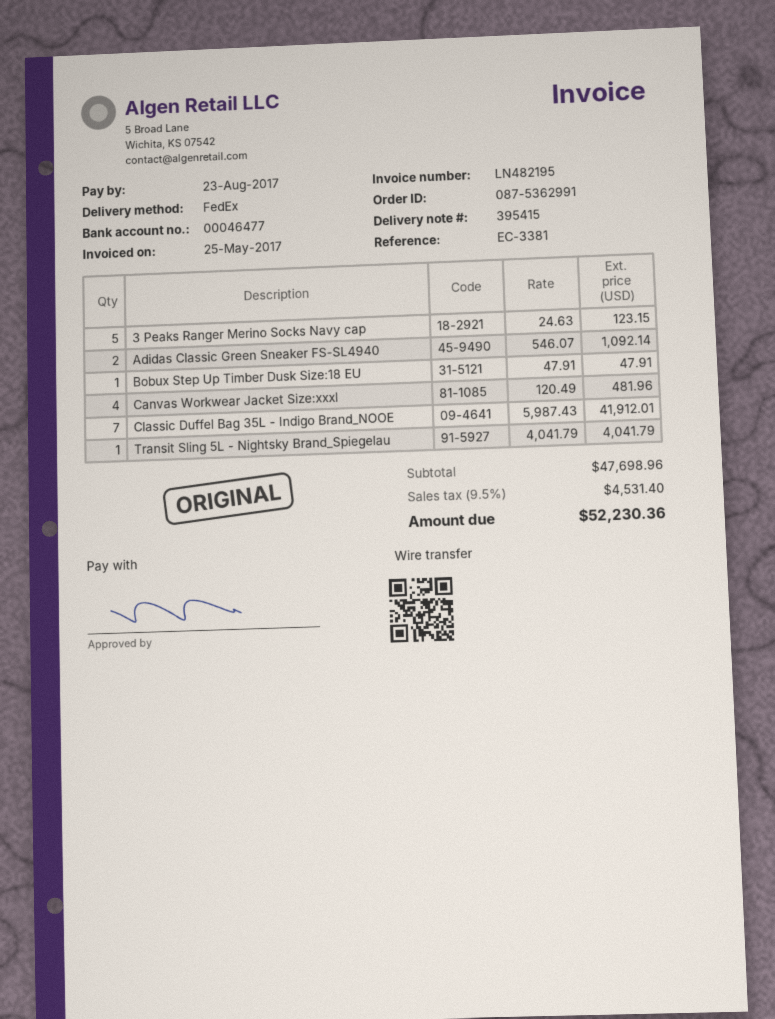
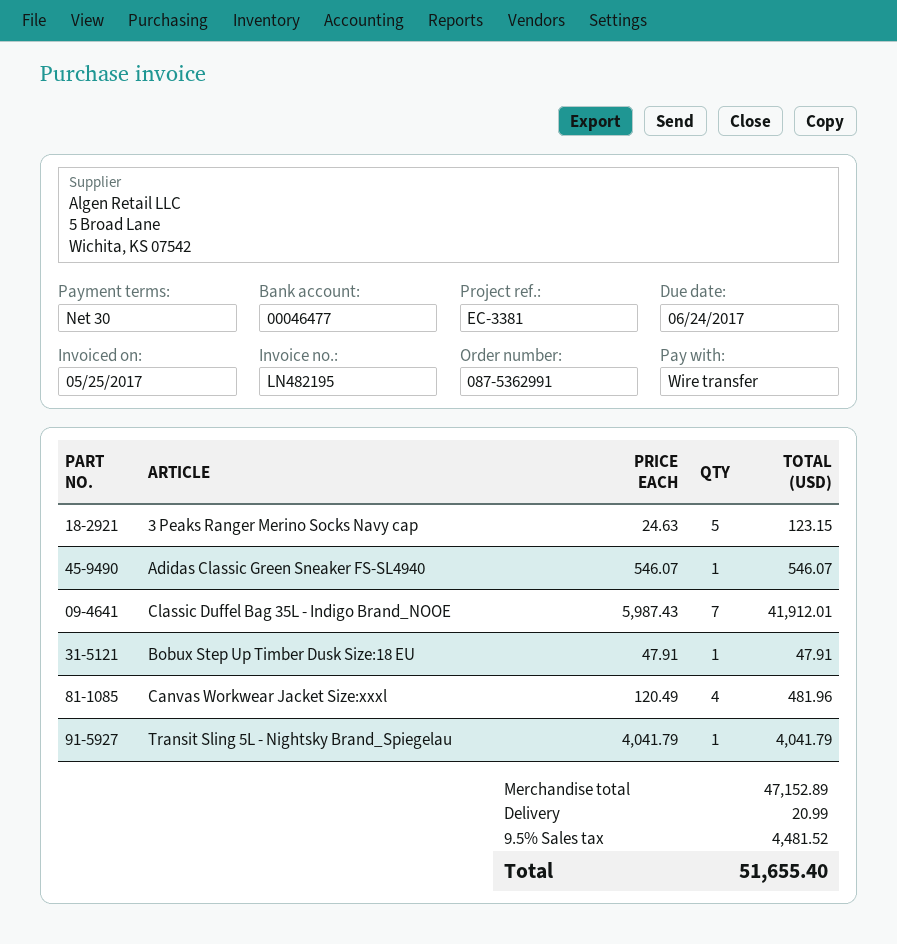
due date: 2017-08-23 -> 2017-06-24
Adidas Classic Green Sneaker FS-SL4940: 2 x 546.07 = 1092.14 -> 1 x 546.07 = 546.07
subtotal: 47698.96 -> 47152.89
shipping: none -> 20.99
tax: 9.5% = 4531.40 -> 9.5% = 4481.52
total: 52230.36 -> 51655.40

